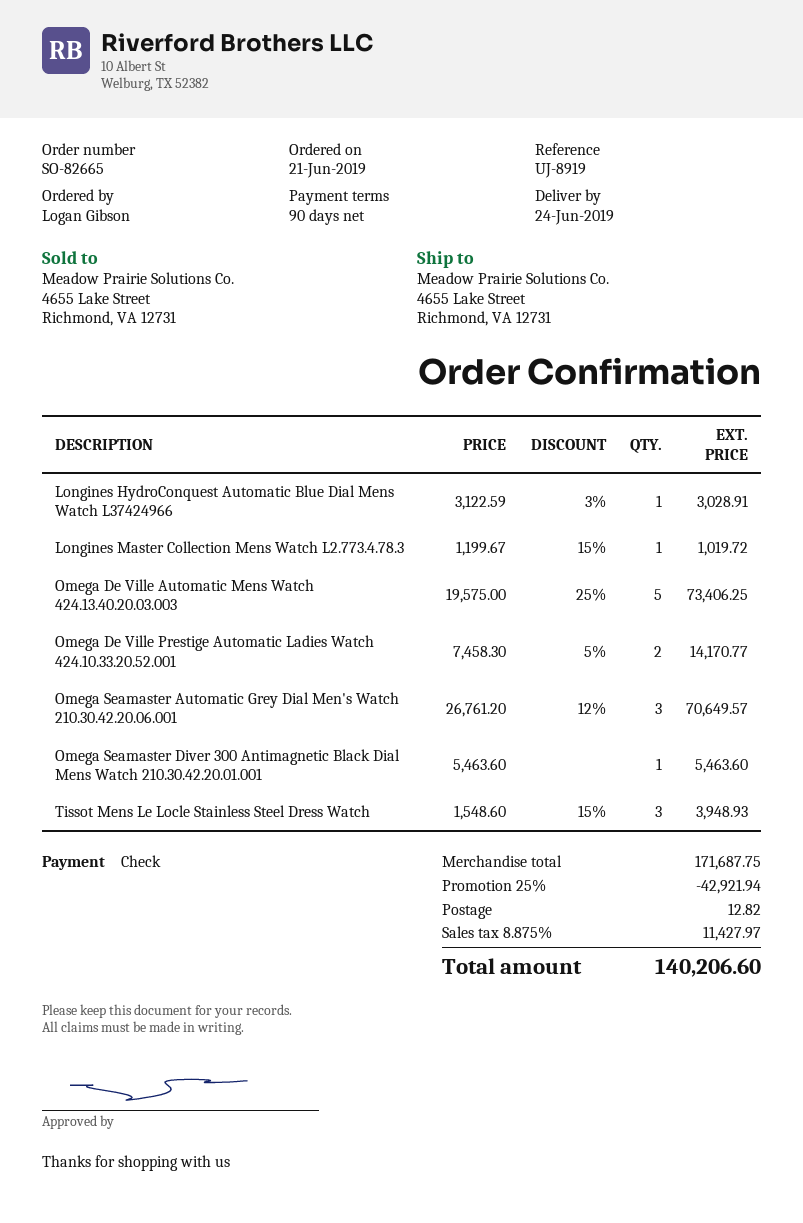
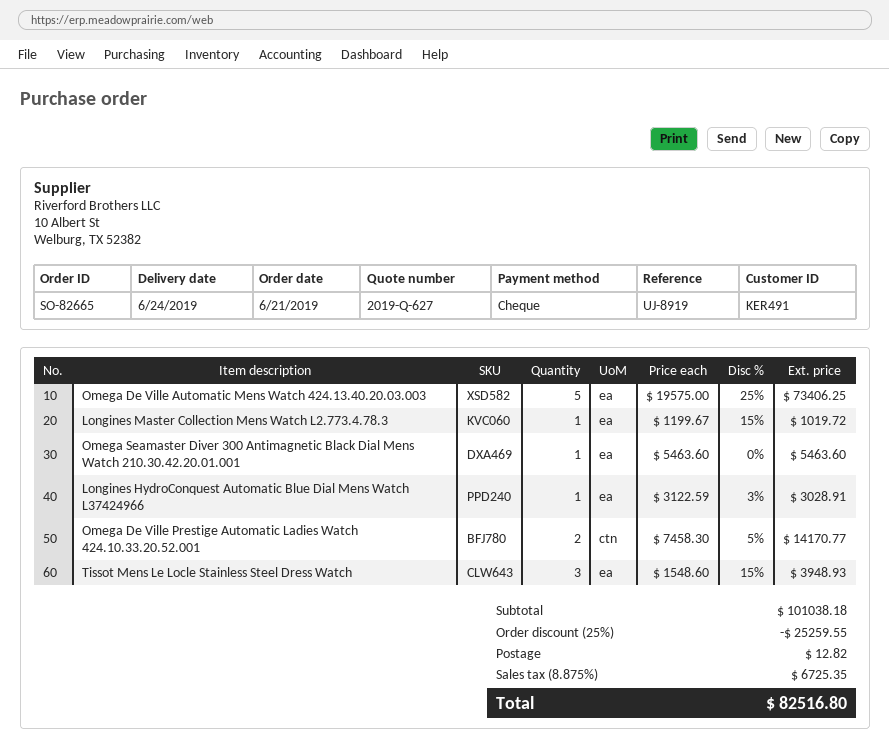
Omega Seamaster Automatic Grey Dial Men's Watch 210.30.42.20.06.001: 3 x 26761.20 - 12% = 70649.57 -> none
subtotal: 171687.75 -> 101038.18
discount: 25% = 42921.94 -> 25% = 25259.55
tax: 8.875% = 11427.97 -> 8.875% = 6725.35
total: 140206.60 -> 82516.80

